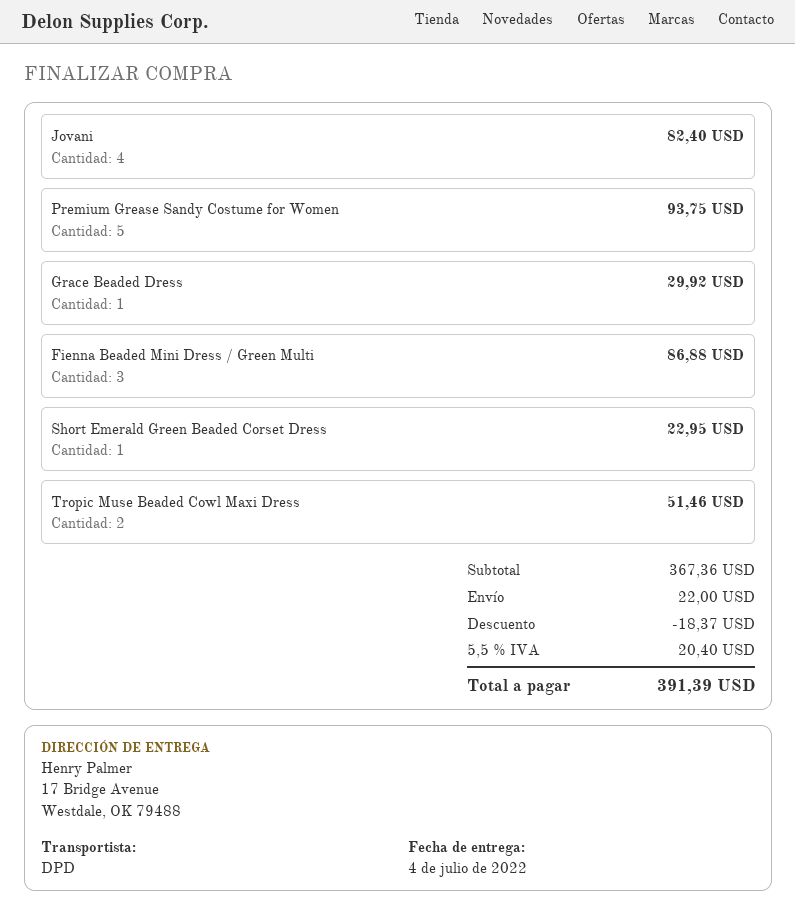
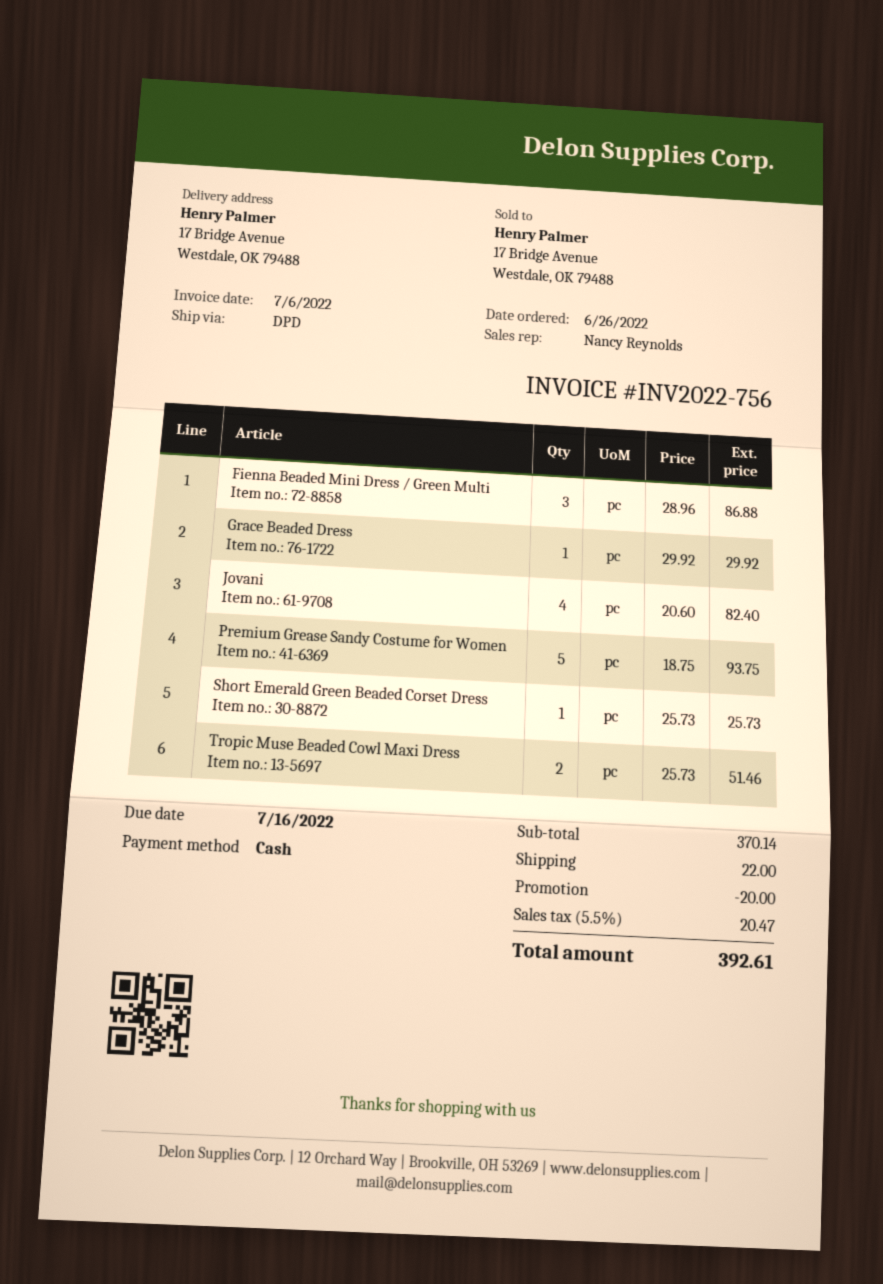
Short Emerald Green Beaded Corset Dress: 1 for 22.95 -> 1 for 25.73
subtotal: 367.36 -> 370.14
discount: 18.37 -> 20.00
tax: 5.5% = 20.40 -> 5.5% = 20.47
total: 391.39 -> 392.61

